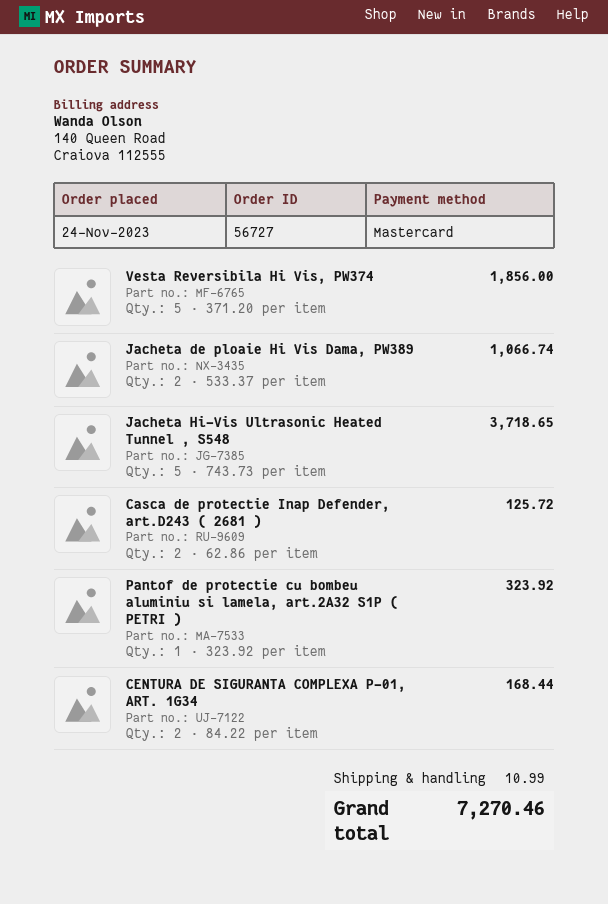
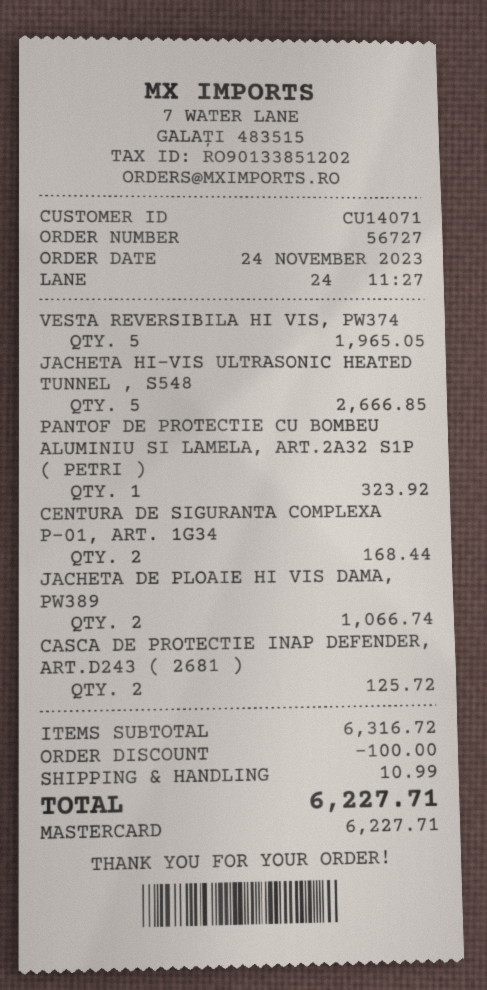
Vesta Reversibila Hi Vis, PW374: 5 for 1856.00 -> 5 for 1965.05
Jacheta Hi-Vis Ultrasonic Heated Tunnel , S548: 5 for 3718.65 -> 5 for 2666.85
discount: none -> 100.00
total: 7270.46 -> 6227.71

